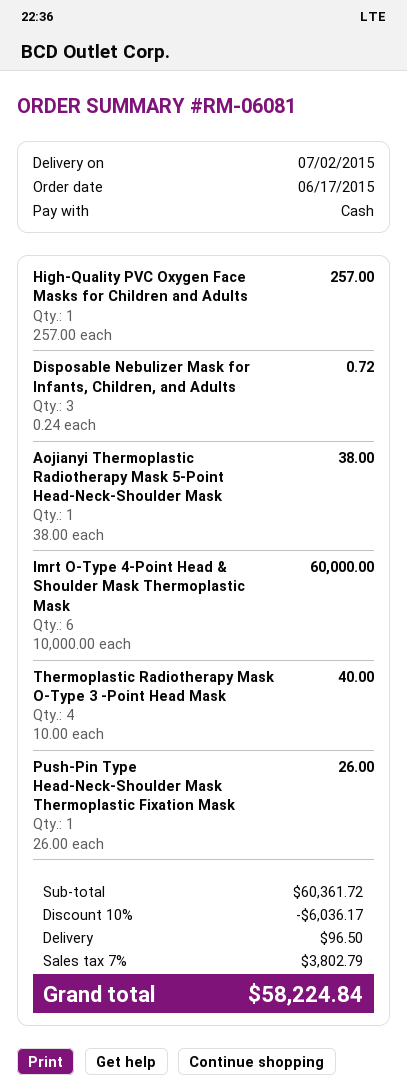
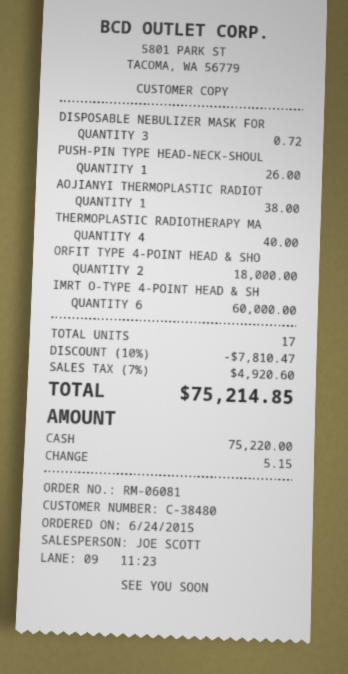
order date: 2015-06-17 -> 2015-06-24
High-Quality PVC Oxygen Face Masks for Children and Adults: 1 for 257.00 -> none
ORFIT TYPE 4-POINT HEAD & SHO: none -> 2 for 18000.00
discount: 10% = 6036.17 -> 10% = 7810.47
shipping: 96.50 -> none
tax: 7% = 3802.79 -> 7% = 4920.60
total: 58224.84 -> 75214.85

